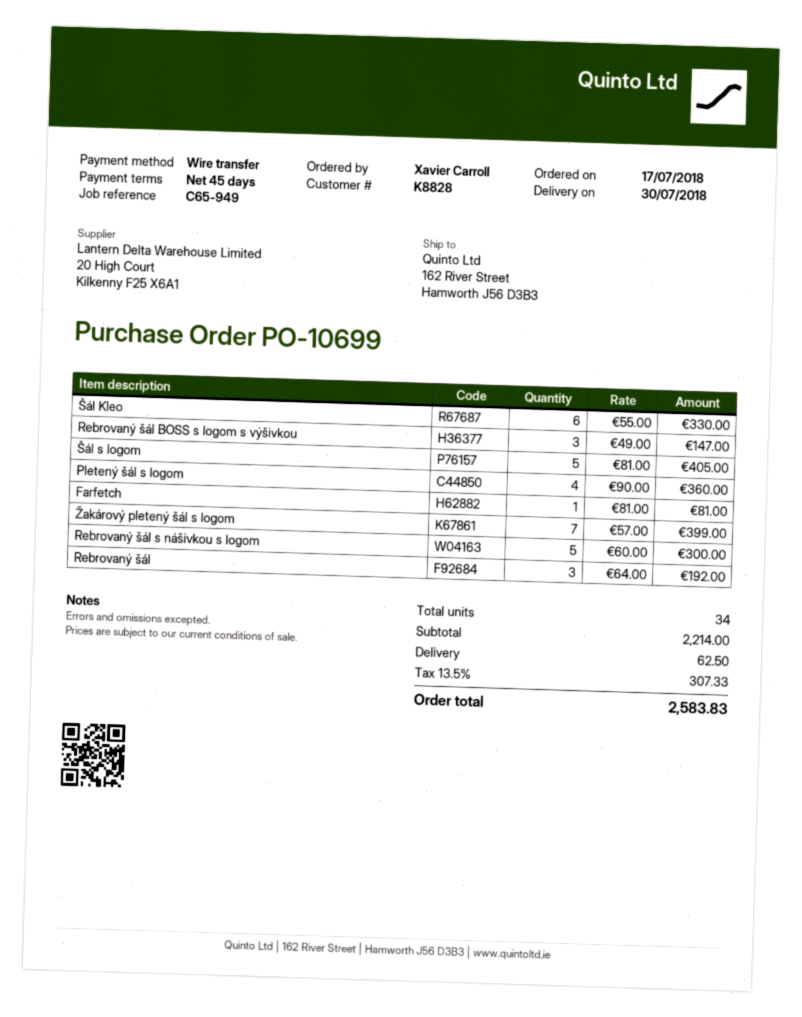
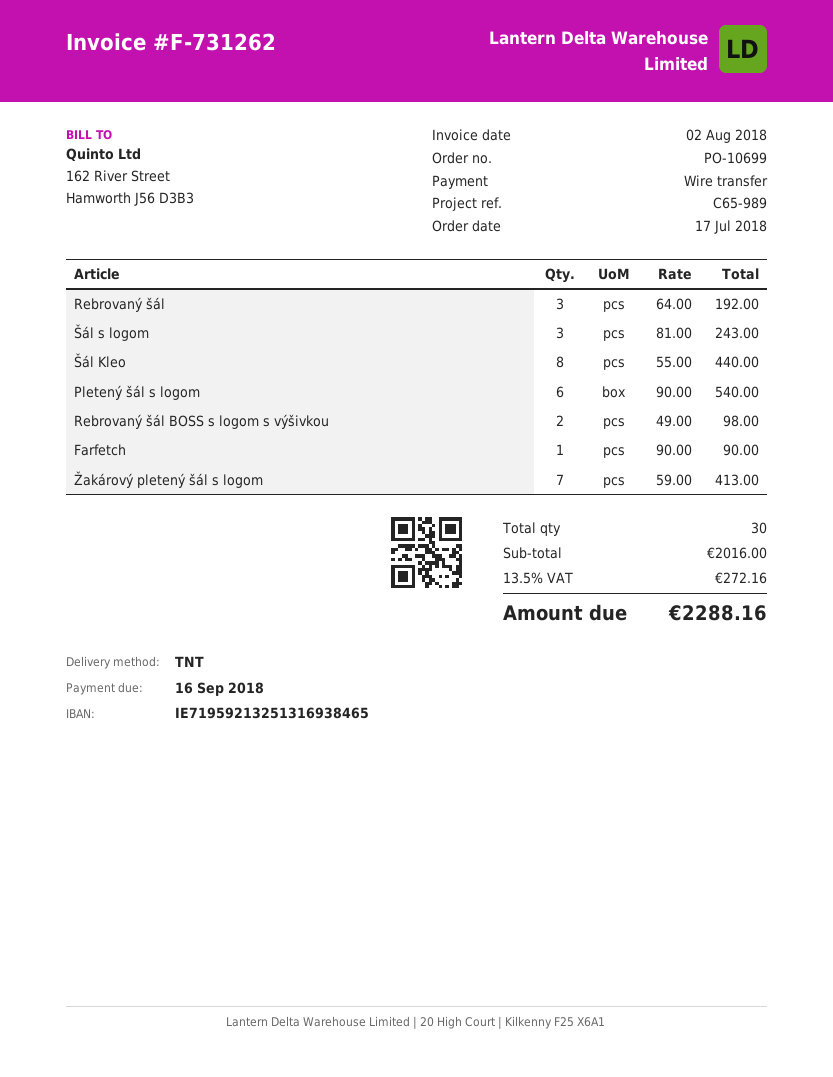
reference: C65-949 -> C65-989
Šál Kleo: 6 x 55.00 = 330.00 -> 8 x 55.00 = 440.00
Rebrovaný šál BOSS s logom s výšivkou: 3 x 49.00 = 147.00 -> 2 x 49.00 = 98.00
Šál s logom: 5 x 81.00 = 405.00 -> 3 x 81.00 = 243.00
Pletený šál s logom: 4 x 90.00 = 360.00 -> 6 x 90.00 = 540.00
Farfetch: 1 x 81.00 = 81.00 -> 1 x 90.00 = 90.00
Žakárový pletený šál s logom: 7 x 57.00 = 399.00 -> 7 x 59.00 = 413.00
Rebrovaný šál s nášivkou s logom: 5 x 60.00 = 300.00 -> none
total quantity: 34 -> 30
subtotal: 2214.00 -> 2016.00
shipping: 62.50 -> none
tax: 13.5% = 307.33 -> 13.5% = 272.16
total: 2583.83 -> 2288.16

